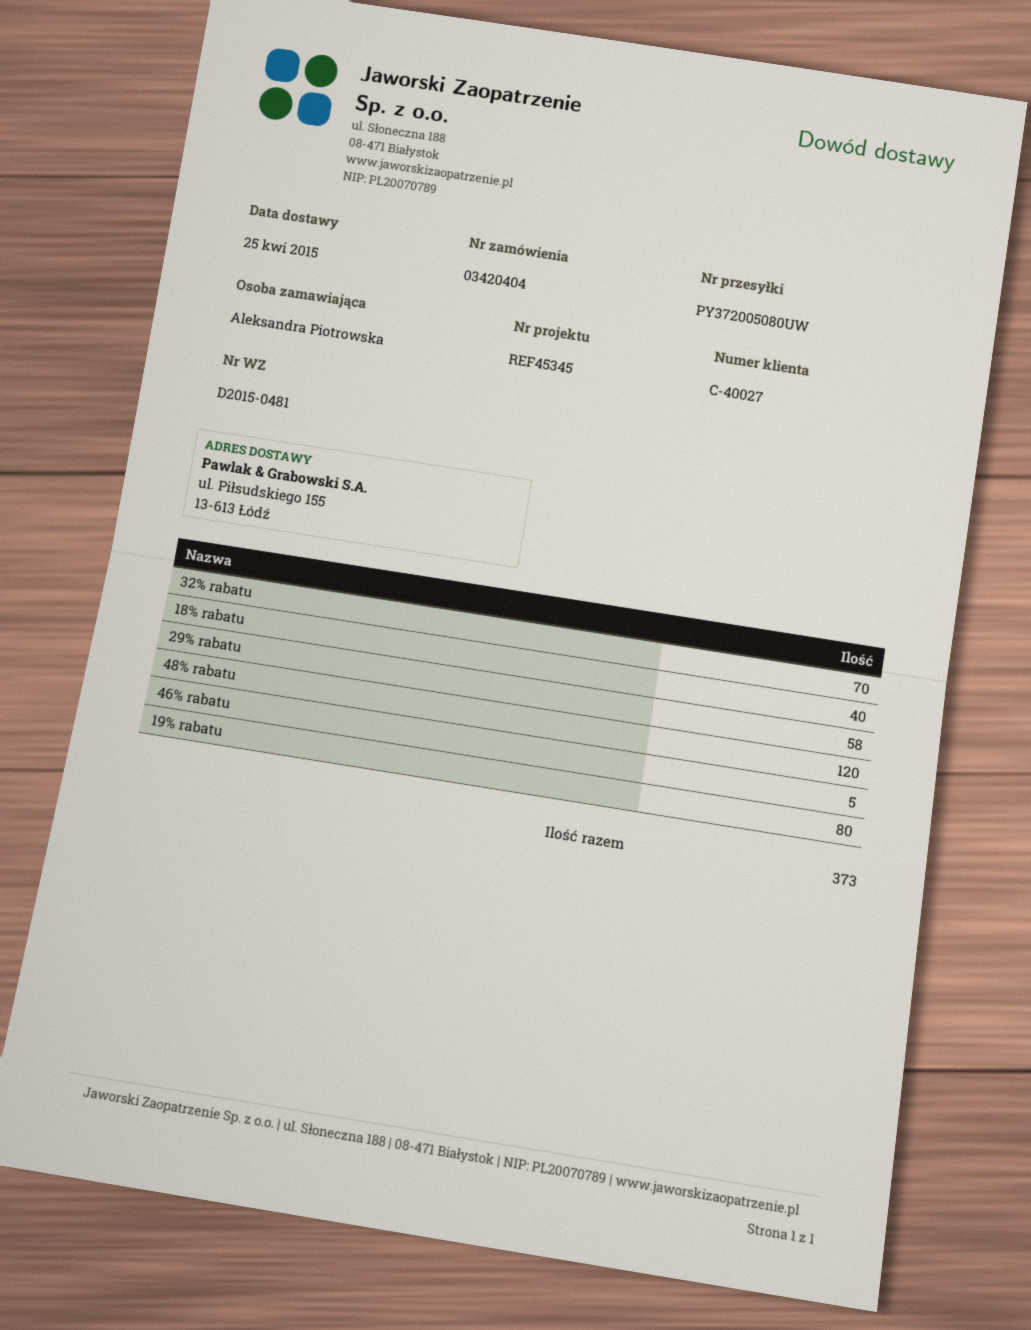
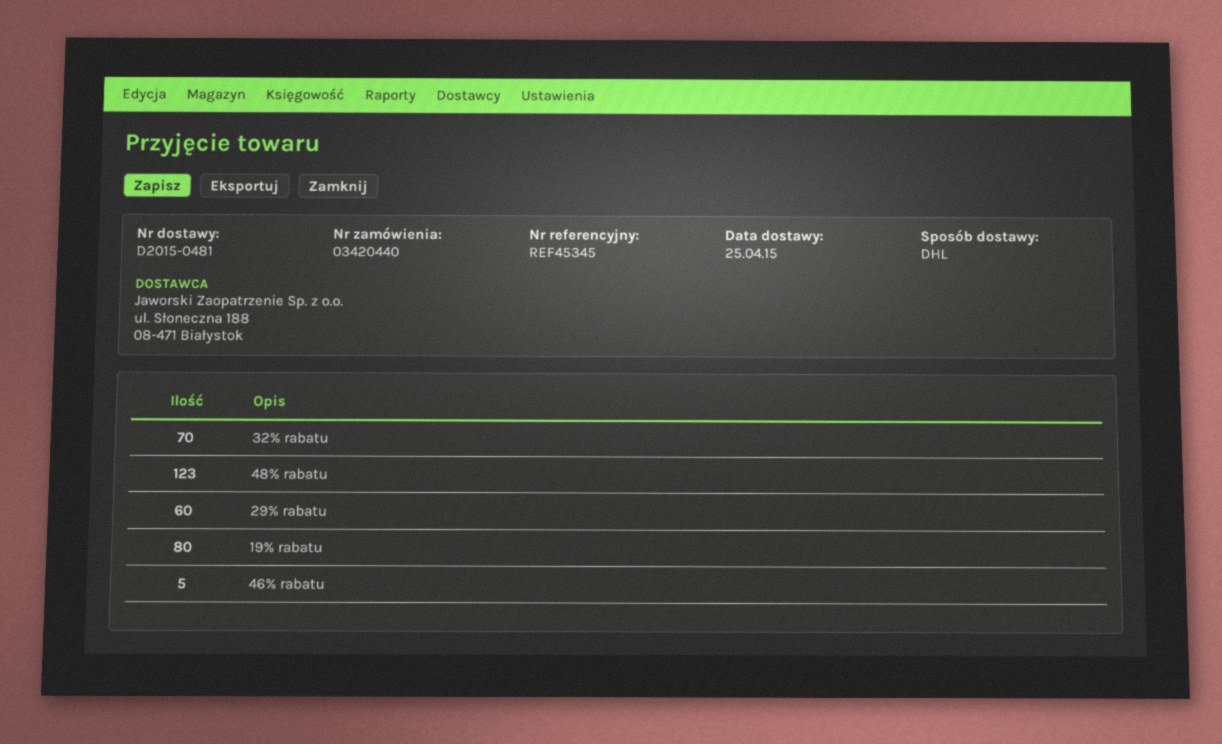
order number: 03420404 -> 03420440
18% rabatu: 40 -> none
29% rabatu: 58 -> 60
48% rabatu: 120 -> 123

